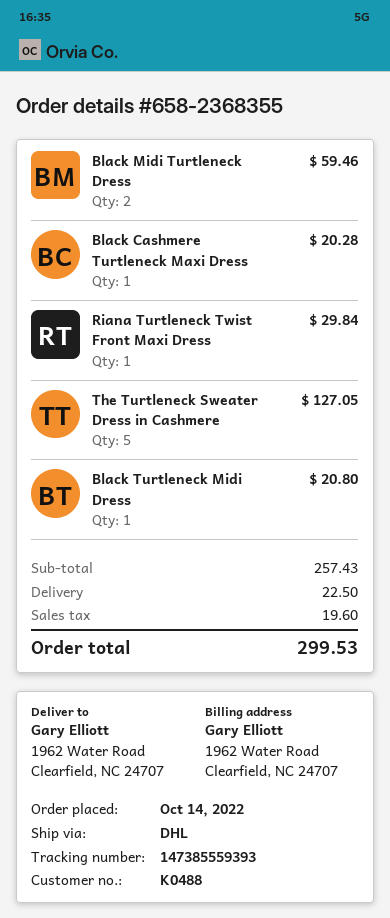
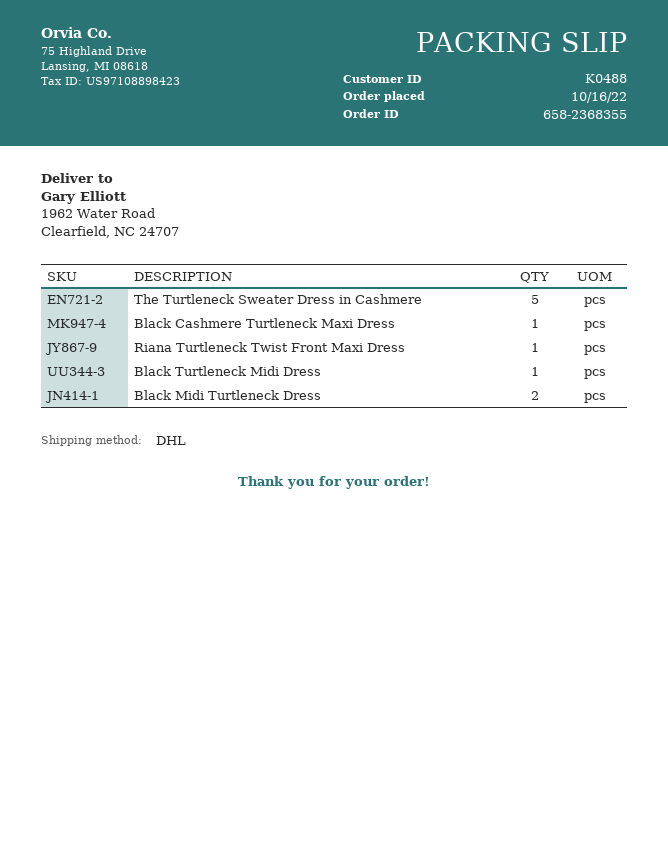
order date: 2022-10-14 -> 2022-10-16

